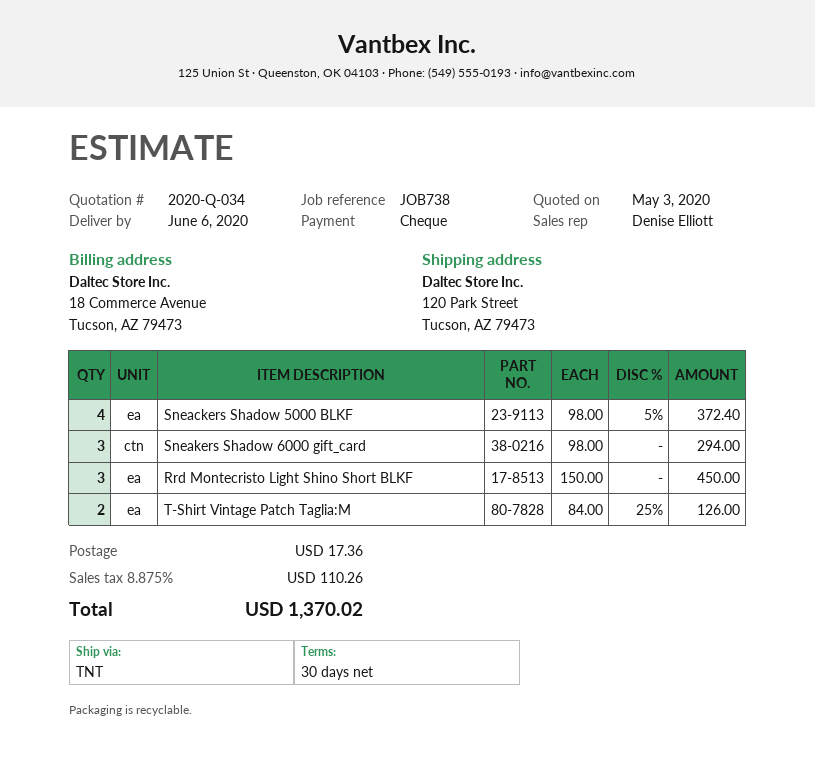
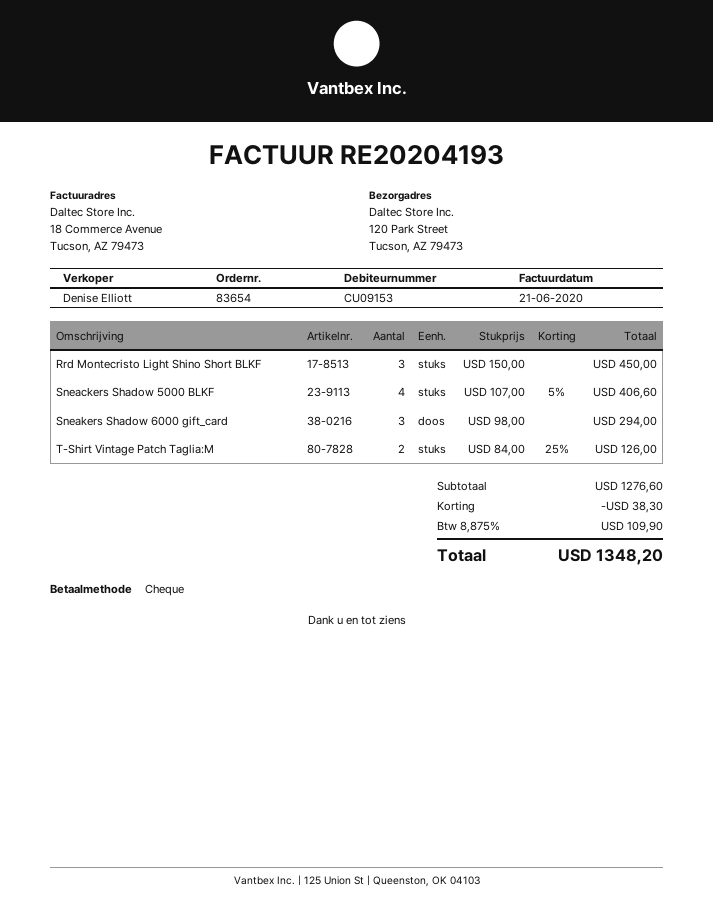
Sneackers Shadow 5000 BLKF: 4 x 98.00 - 5% = 372.40 -> 4 x 107.00 - 5% = 406.60
discount: none -> 38.30
shipping: 17.36 -> none
tax: 8.875% = 110.26 -> 8.875% = 109.90
total: 1370.02 -> 1348.20

